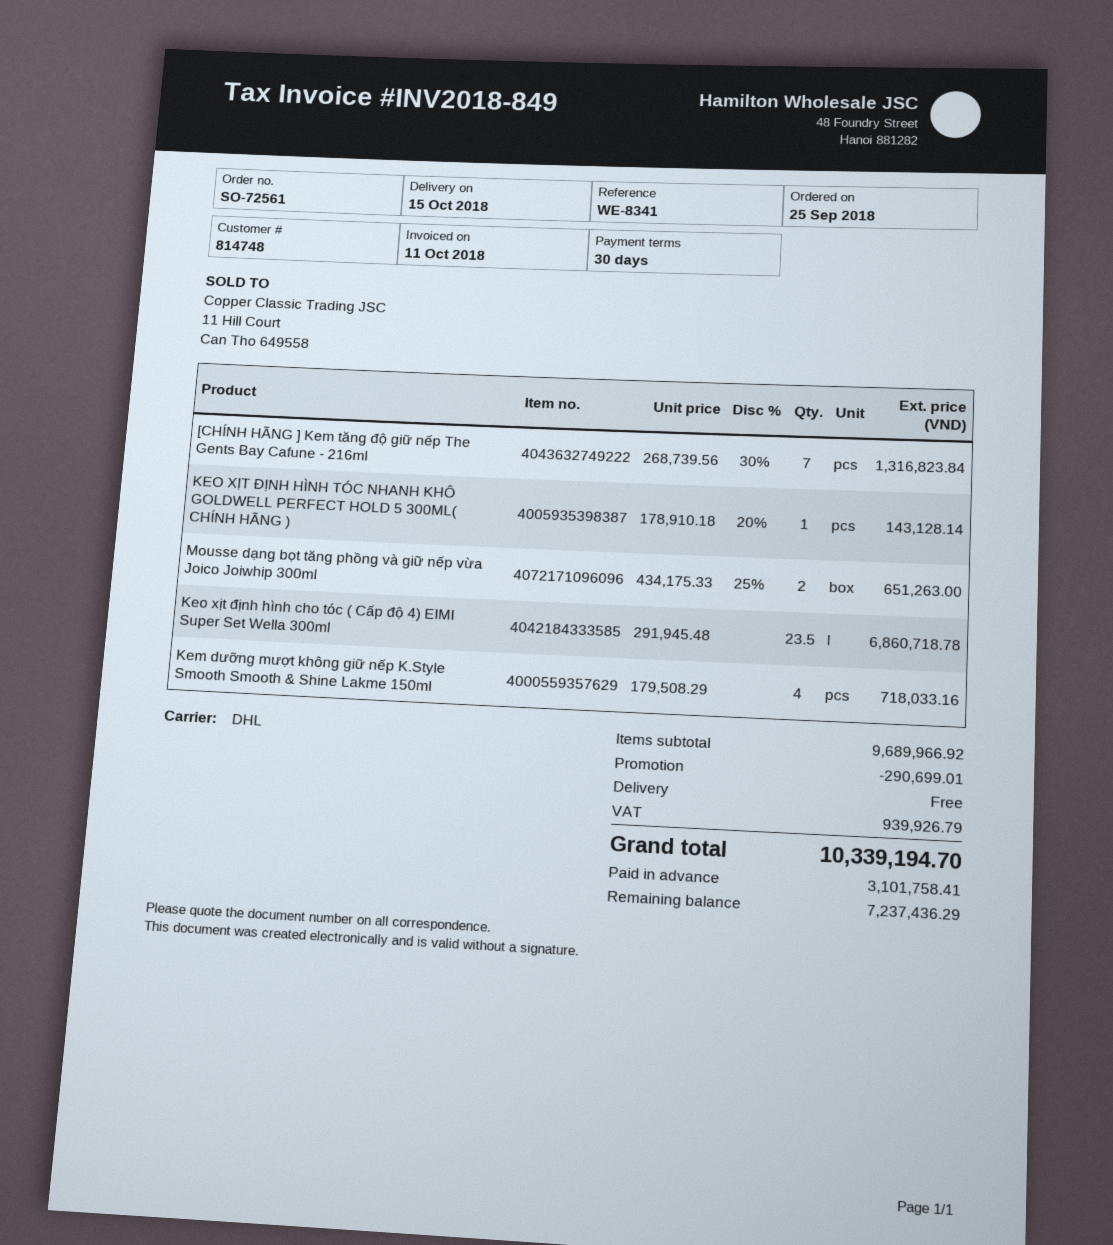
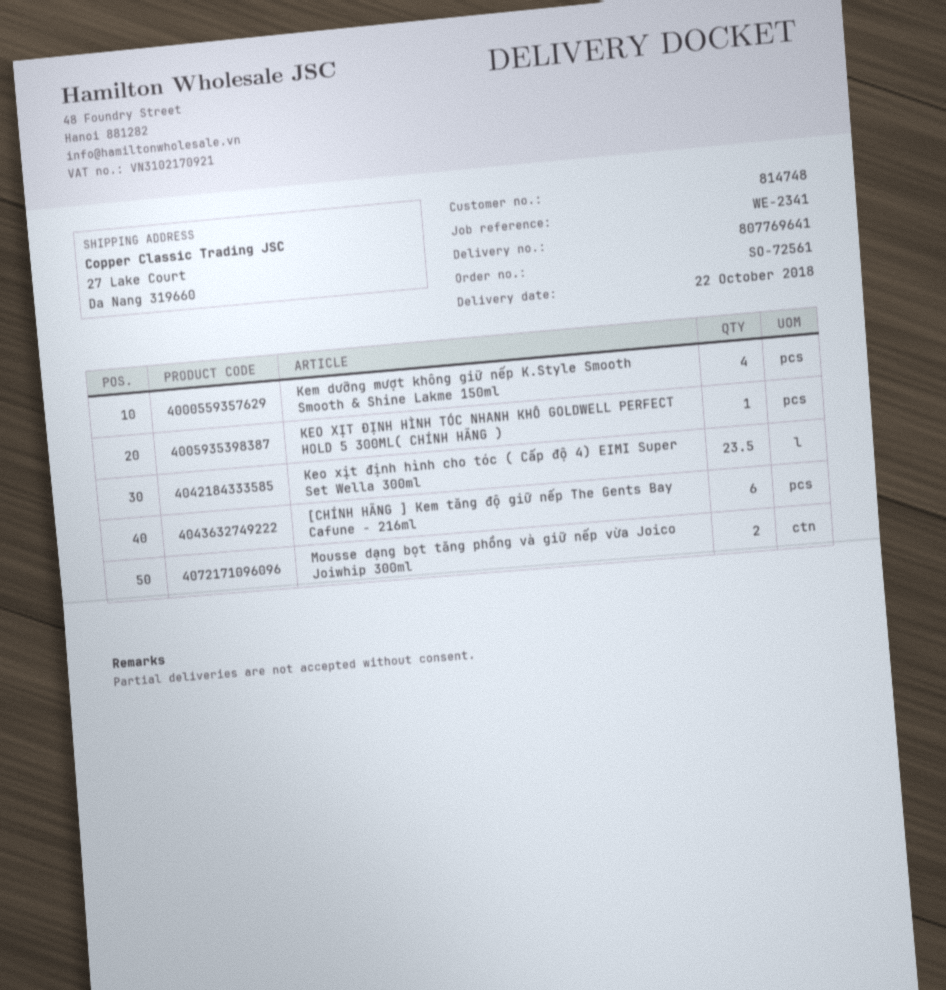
delivery date: 2018-10-15 -> 2018-10-22
reference: WE-8341 -> WE-2341
[CHÍNH HÃNG ] Kem tăng độ giữ nếp The Gents Bay Cafune - 216ml: 7 -> 6

